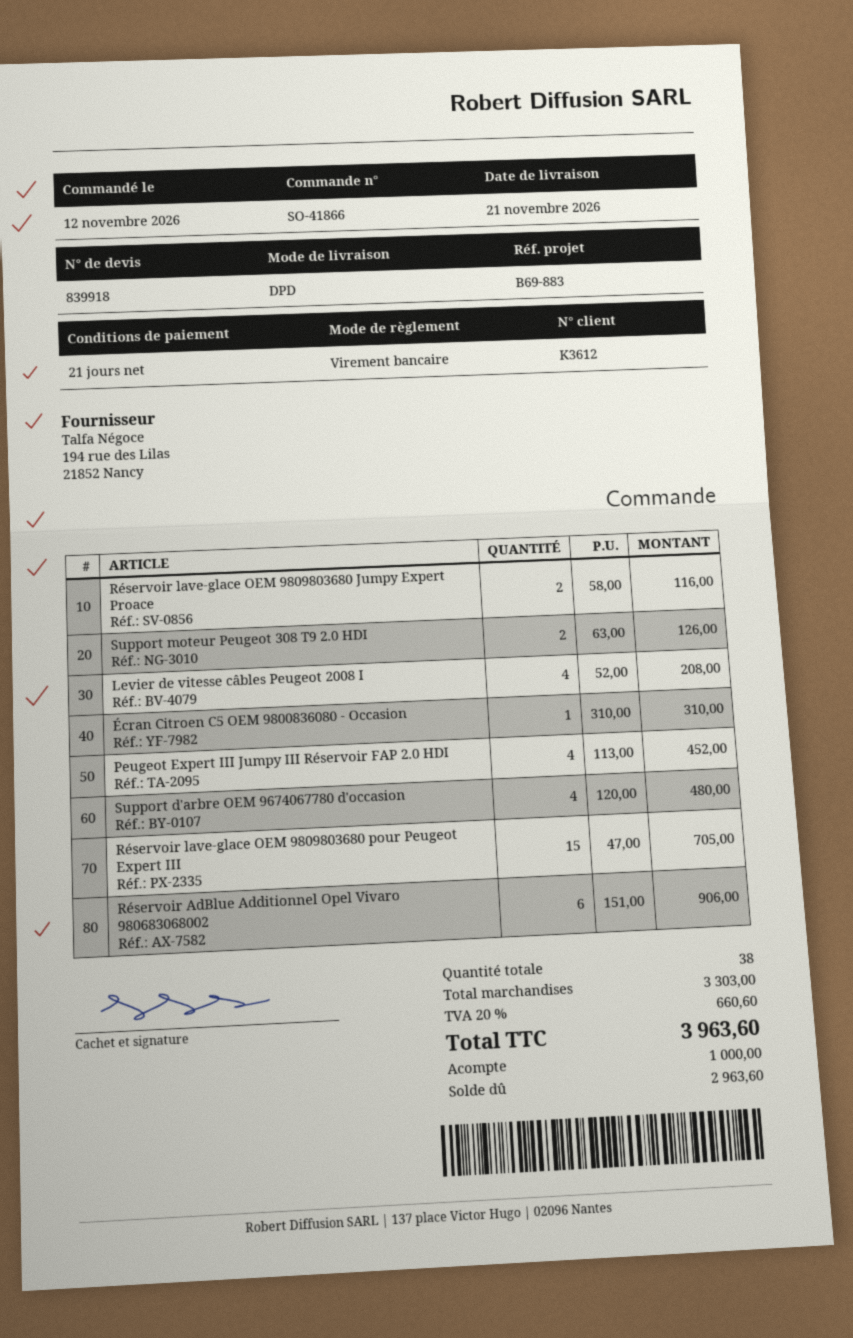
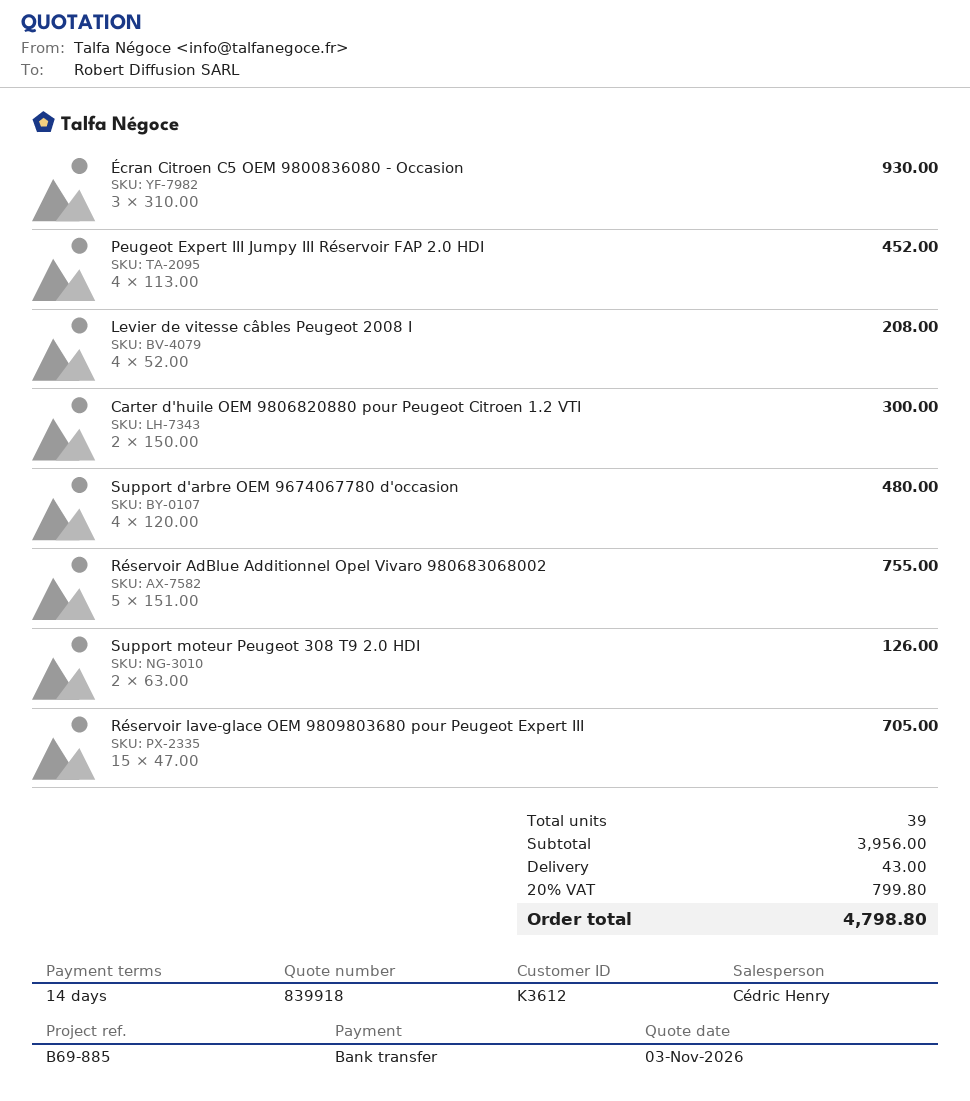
payment terms: 21 days -> 14 days
reference: B69-883 -> B69-885
Réservoir lave-glace OEM 9809803680 Jumpy Expert Proace: 2 x 58.00 = 116.00 -> none
Écran Citroen C5 OEM 9800836080 - Occasion: 1 x 310.00 = 310.00 -> 3 x 310.00 = 930.00
Réservoir AdBlue Additionnel Opel Vivaro 980683068002: 6 x 151.00 = 906.00 -> 5 x 151.00 = 755.00
Carter d'huile OEM 9806820880 pour Peugeot Citroen 1.2 VTI: none -> 2 x 150.00 = 300.00
total quantity: 38 -> 39
subtotal: 3303.00 -> 3956.00
shipping: none -> 43.00
tax: 20% = 660.60 -> 20% = 799.80
total: 3963.60 -> 4798.80

